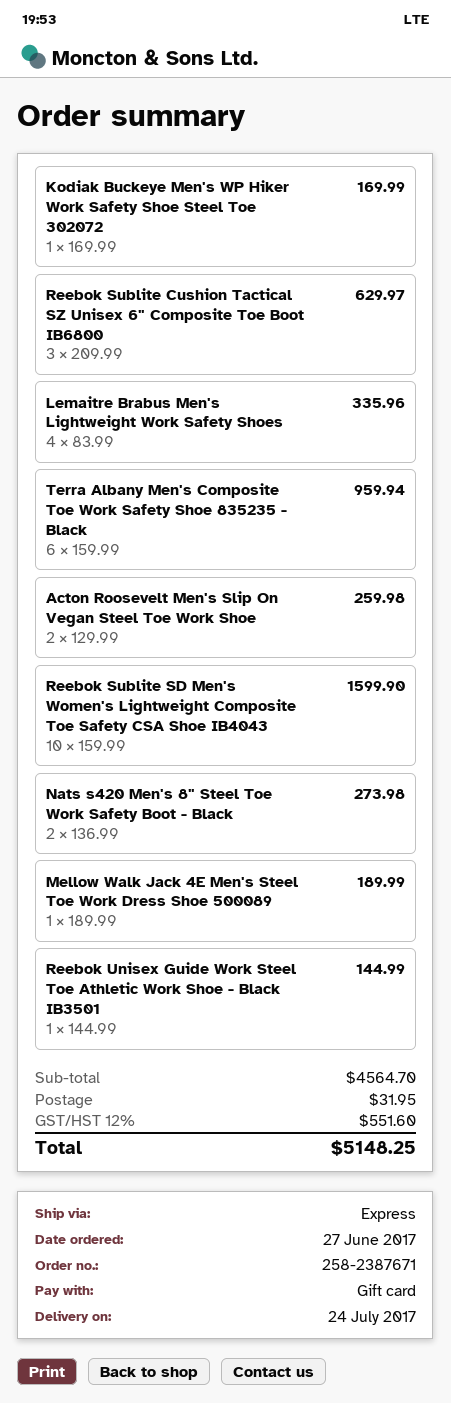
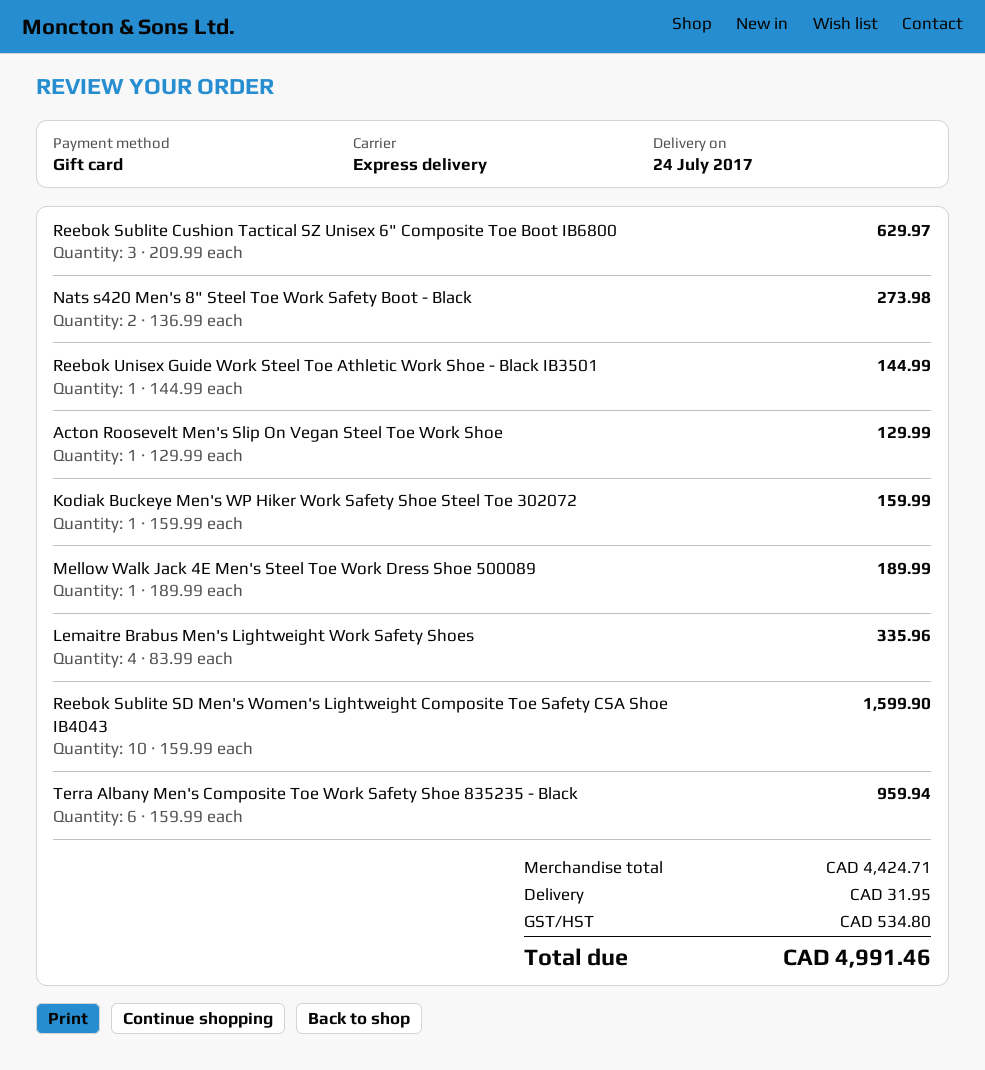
Kodiak Buckeye Men's WP Hiker Work Safety Shoe Steel Toe 302072: 1 x 169.99 = 169.99 -> 1 x 159.99 = 159.99
Acton Roosevelt Men's Slip On Vegan Steel Toe Work Shoe: 2 x 129.99 = 259.98 -> 1 x 129.99 = 129.99
subtotal: 4564.70 -> 4424.71
tax: 551.60 -> 534.80
total: 5148.25 -> 4991.46

